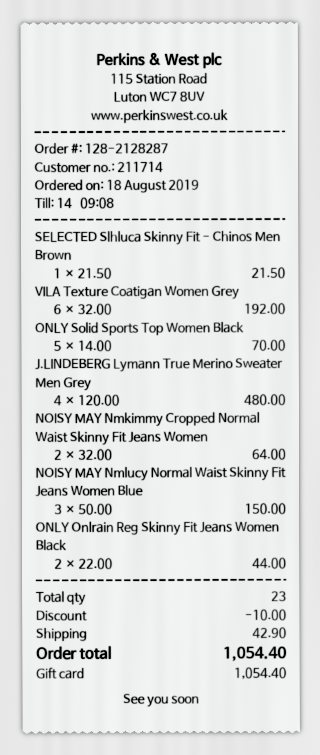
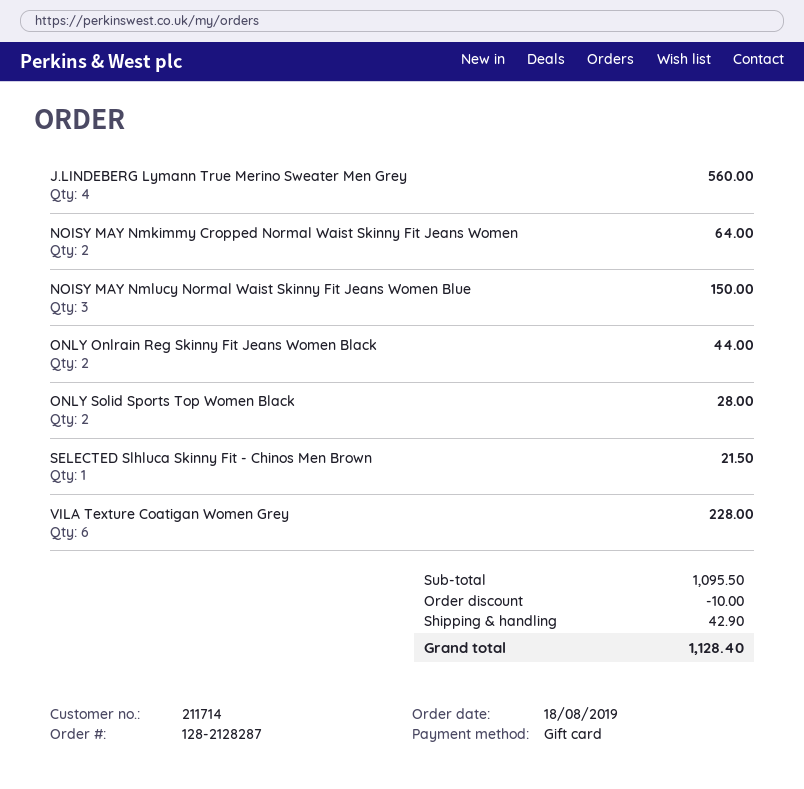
VILA Texture Coatigan Women Grey: 6 for 192.00 -> 6 for 228.00
ONLY Solid Sports Top Women Black: 5 for 70.00 -> 2 for 28.00
J.LINDEBERG Lymann True Merino Sweater Men Grey: 4 for 480.00 -> 4 for 560.00
total: 1054.40 -> 1128.40

